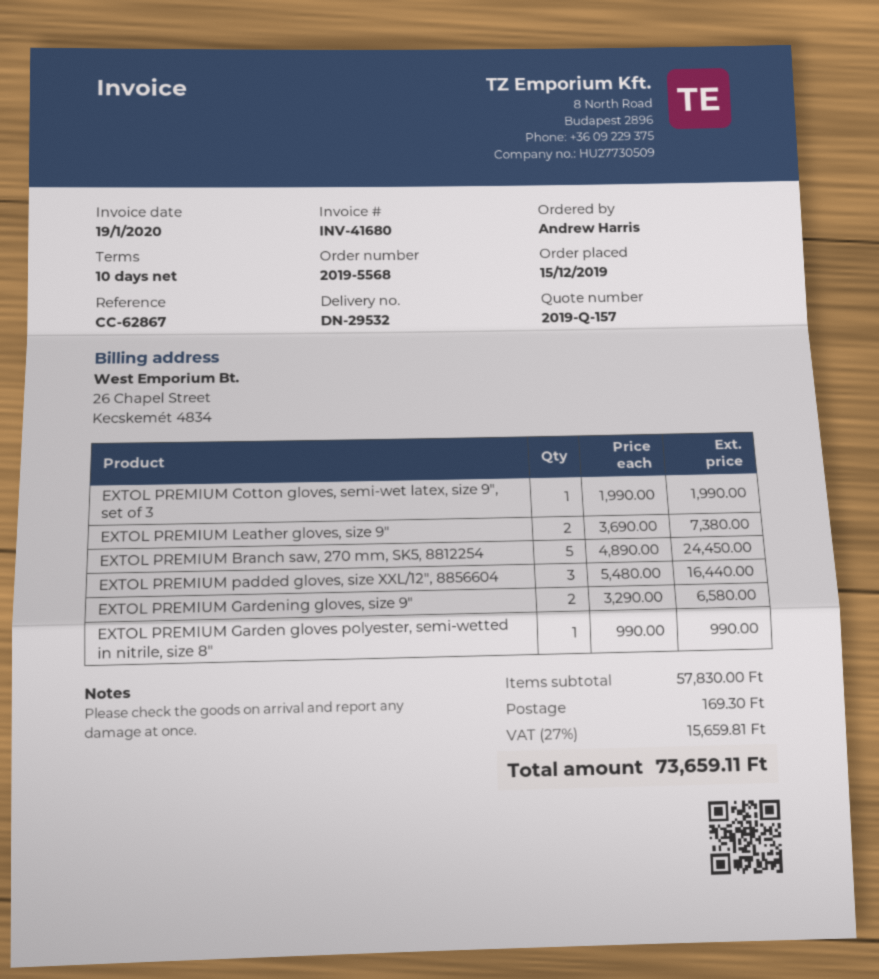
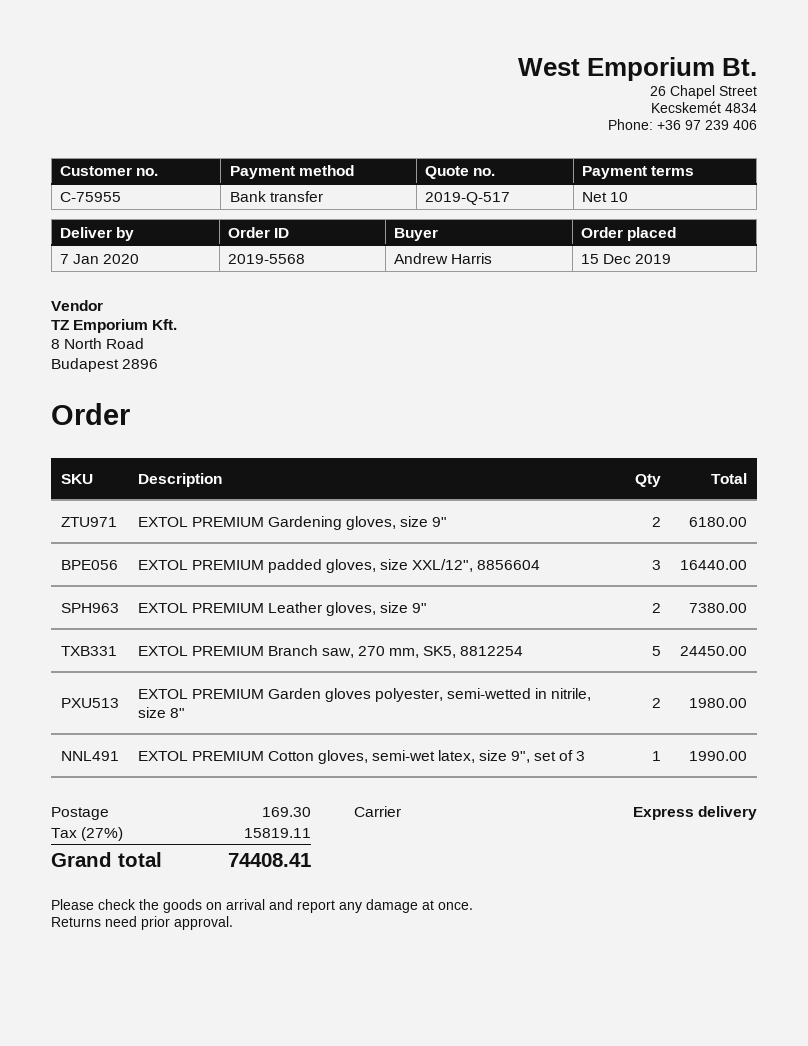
quote number: 2019-Q-157 -> 2019-Q-517
EXTOL PREMIUM Gardening gloves, size 9": 2 for 6580.00 -> 2 for 6180.00
EXTOL PREMIUM Garden gloves polyester, semi-wetted in nitrile, size 8": 1 for 990.00 -> 2 for 1980.00
tax: 27% = 15659.81 -> 27% = 15819.11
total: 73659.11 -> 74408.41

